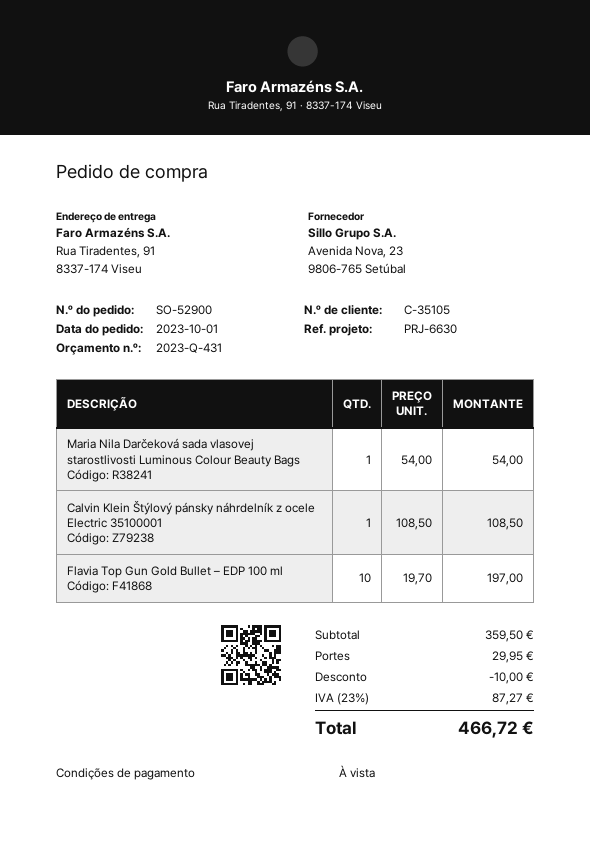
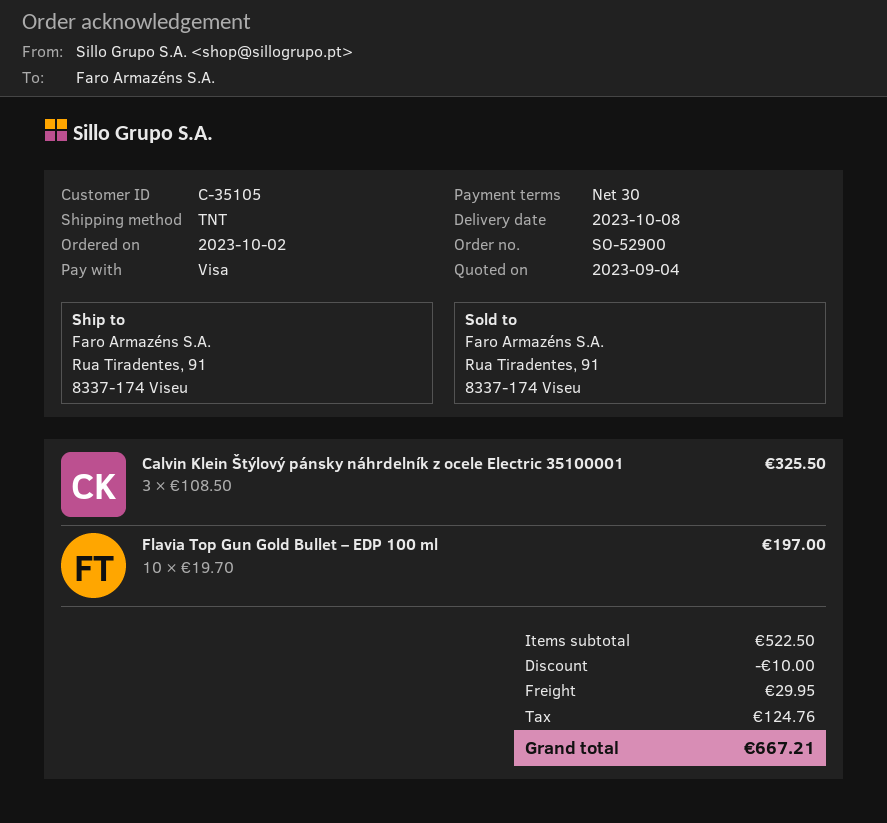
order date: 2023-10-01 -> 2023-10-02
payment terms: on receipt -> 30 days
Maria Nila Darčeková sada vlasovej starostlivosti Luminous Colour Beauty Bags: 1 x 54.00 = 54.00 -> none
Calvin Klein Štýlový pánsky náhrdelník z ocele Electric 35100001: 1 x 108.50 = 108.50 -> 3 x 108.50 = 325.50
subtotal: 359.50 -> 522.50
tax: 87.27 -> 124.76
total: 466.72 -> 667.21

